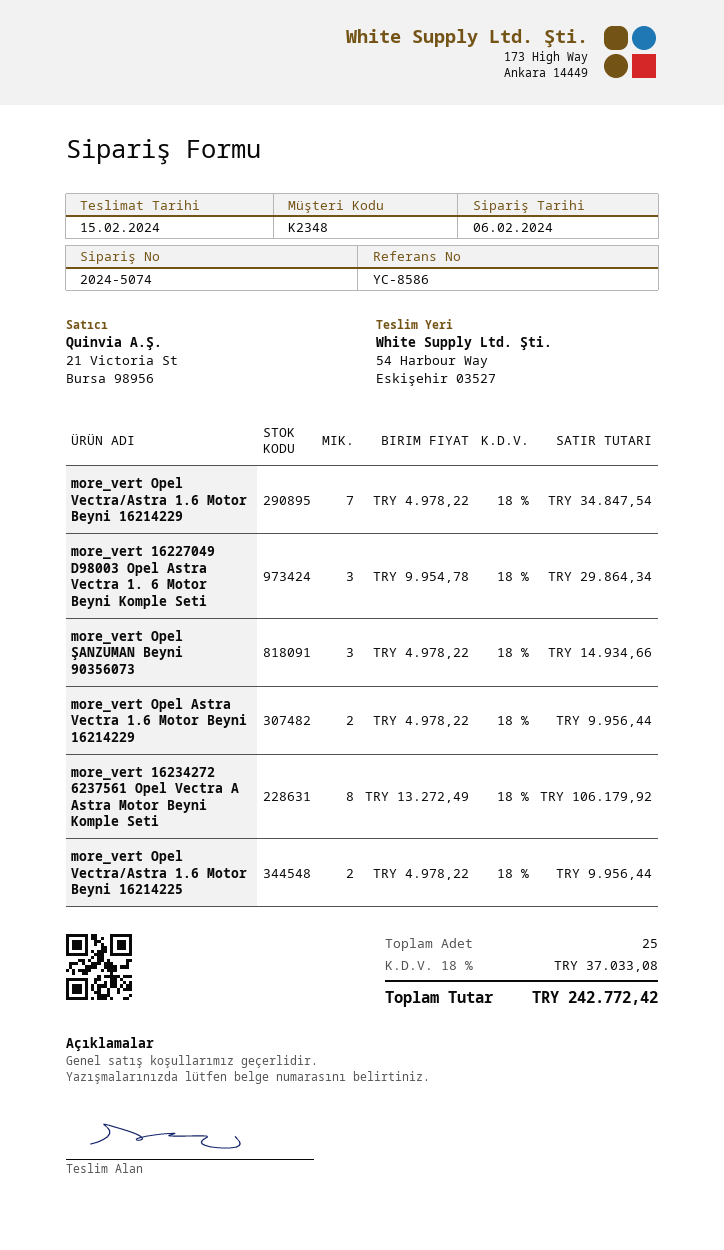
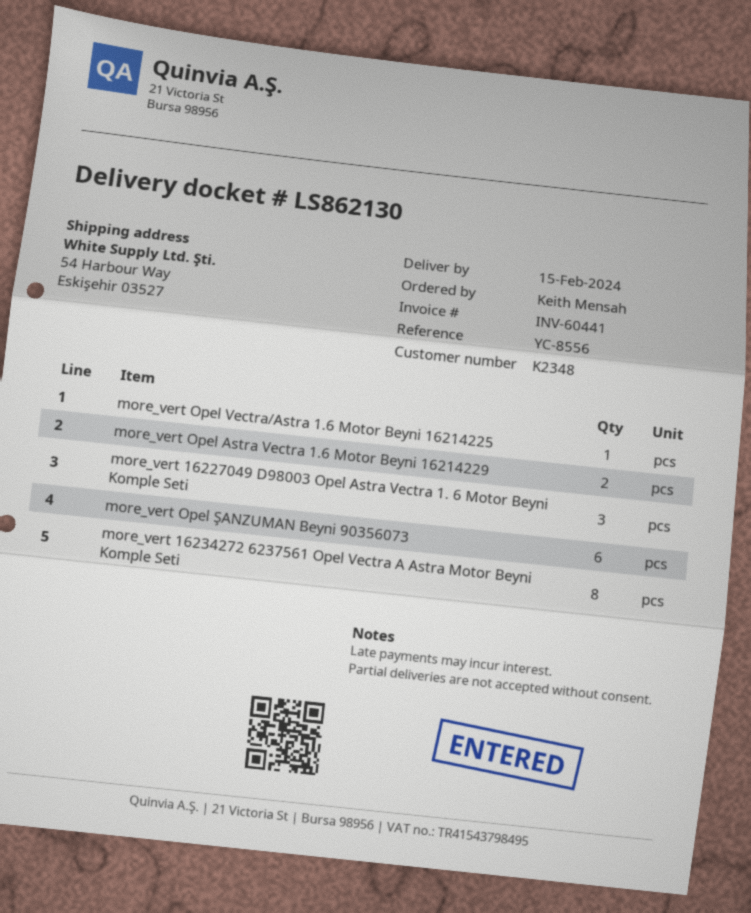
reference: YC-8586 -> YC-8556
more_vert Opel Vectra/Astra 1.6 Motor Beyni 16214229: 7 -> none
more_vert Opel ŞANZUMAN Beyni 90356073: 3 -> 6
more_vert Opel Vectra/Astra 1.6 Motor Beyni 16214225: 2 -> 1

